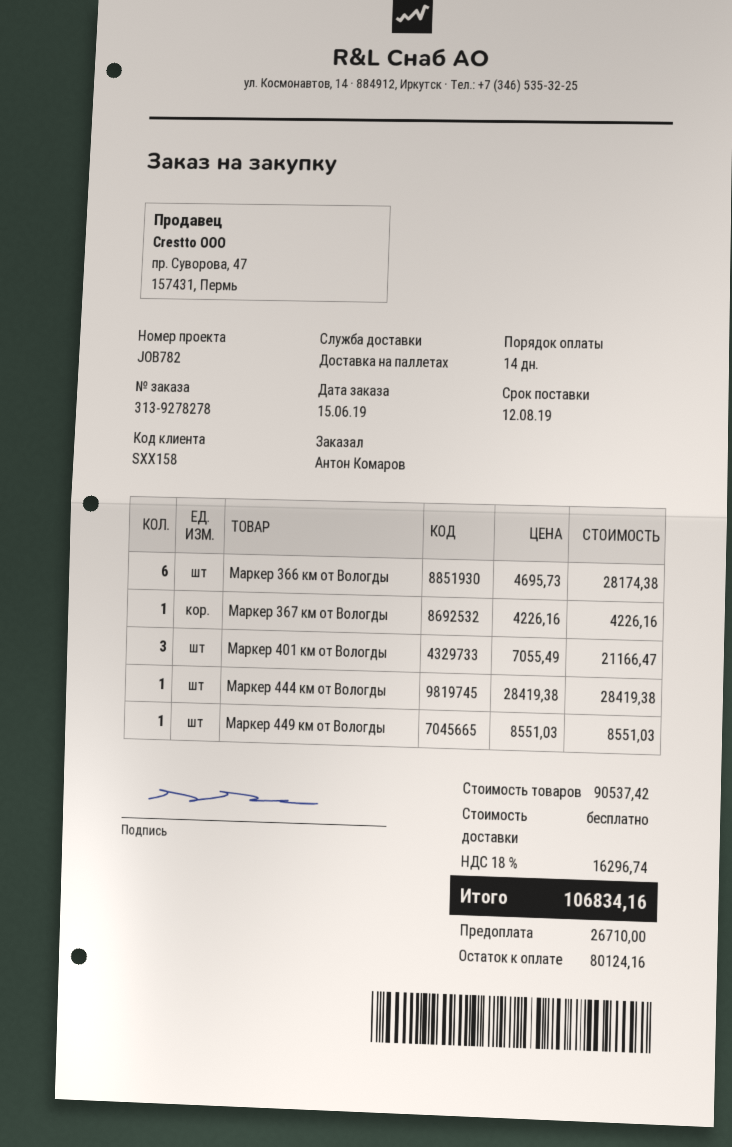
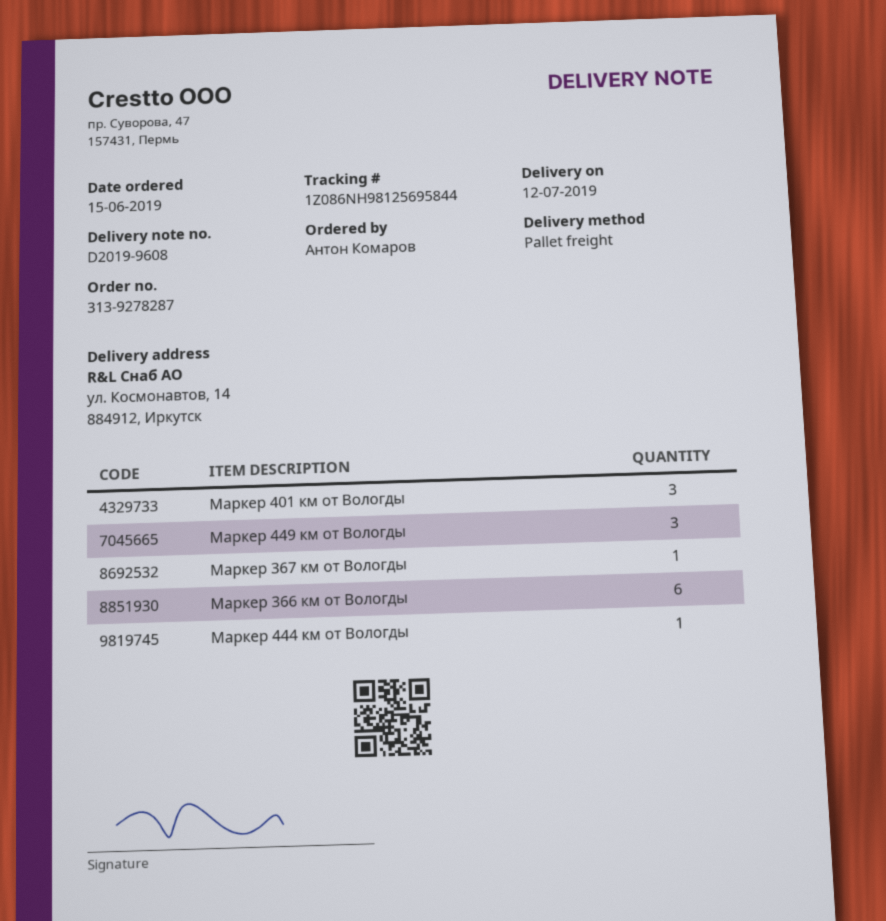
order number: 313-9278278 -> 313-9278287
delivery date: 2019-08-12 -> 2019-07-12
Маркер 449 км от Вологды: 1 -> 3

